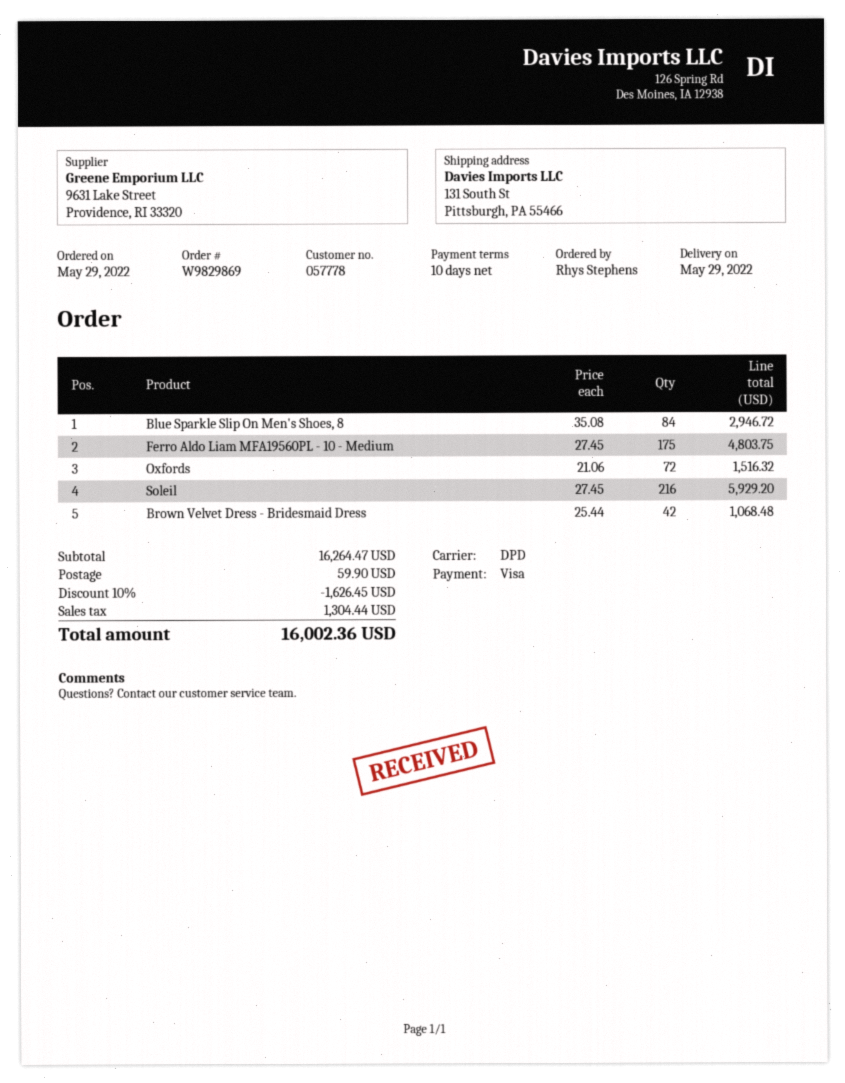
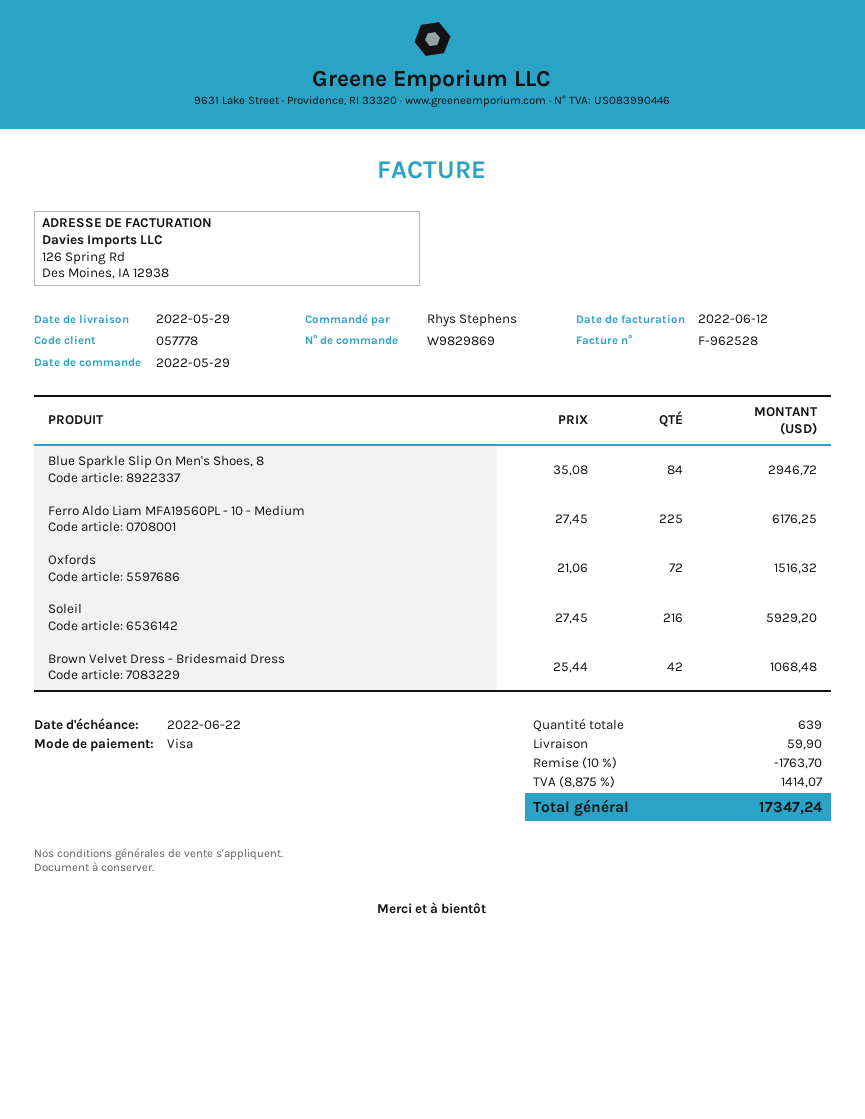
Ferro Aldo Liam MFA19560PL - 10 - Medium: 175 x 27.45 = 4803.75 -> 225 x 27.45 = 6176.25
discount: 10% = 1626.45 -> 10% = 1763.70
tax: 1304.44 -> 1414.07
total: 16002.36 -> 17347.24

